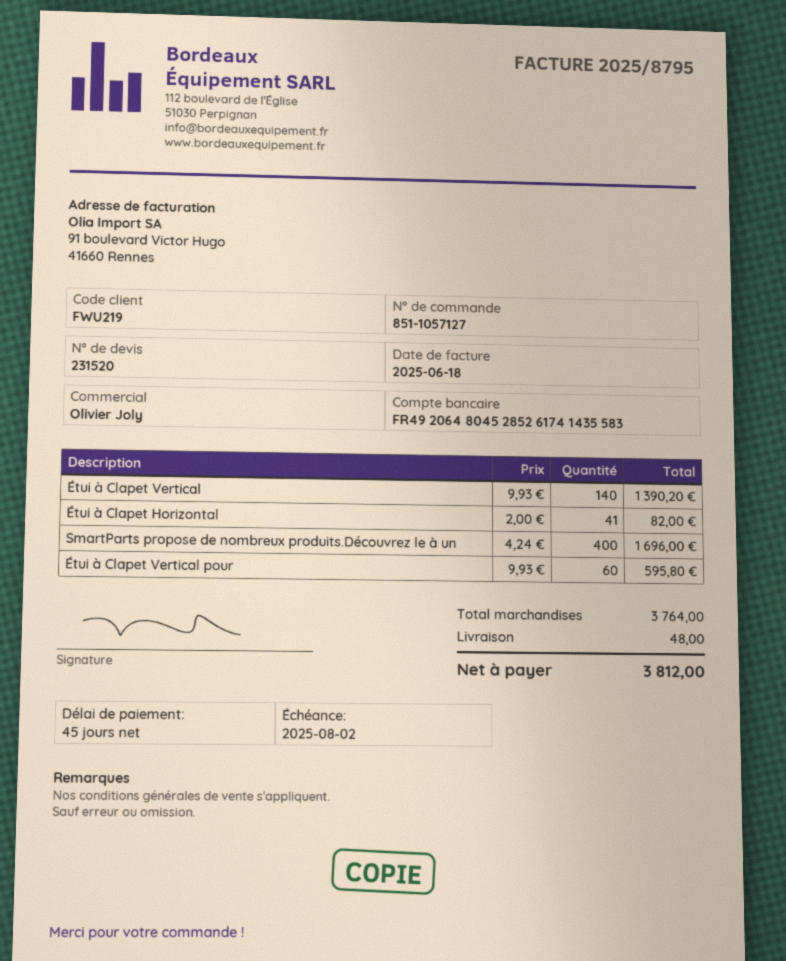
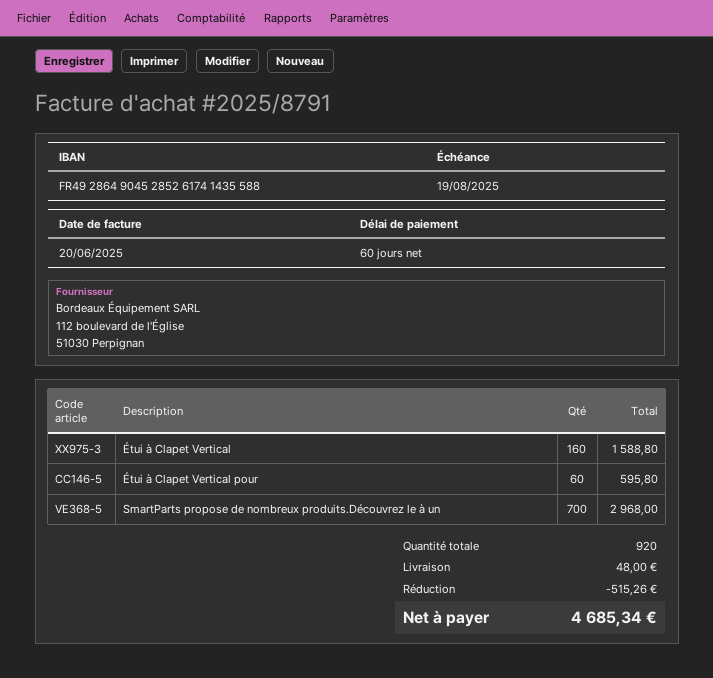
invoice number: 2025/8795 -> 2025/8791
invoice date: 2025-06-18 -> 2025-06-20
payment terms: 45 days -> 60 days
due date: 2025-08-02 -> 2025-08-19
bank account: FR4920648045285261741435583 -> FR4928649045285261741435588
Étui à Clapet Vertical: 140 for 1390.20 -> 160 for 1588.80
Étui à Clapet Horizontal: 41 for 82.00 -> none
SmartParts propose de nombreux produits.Découvrez le à un: 400 for 1696.00 -> 700 for 2968.00
discount: none -> 515.26
total: 3812.00 -> 4685.34

